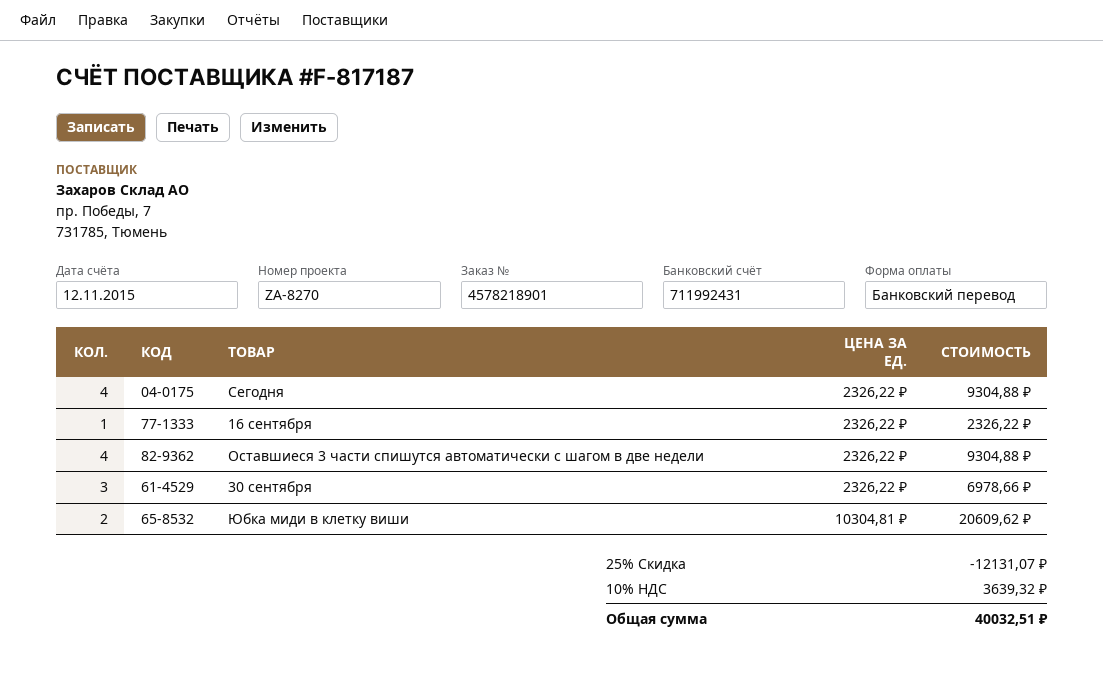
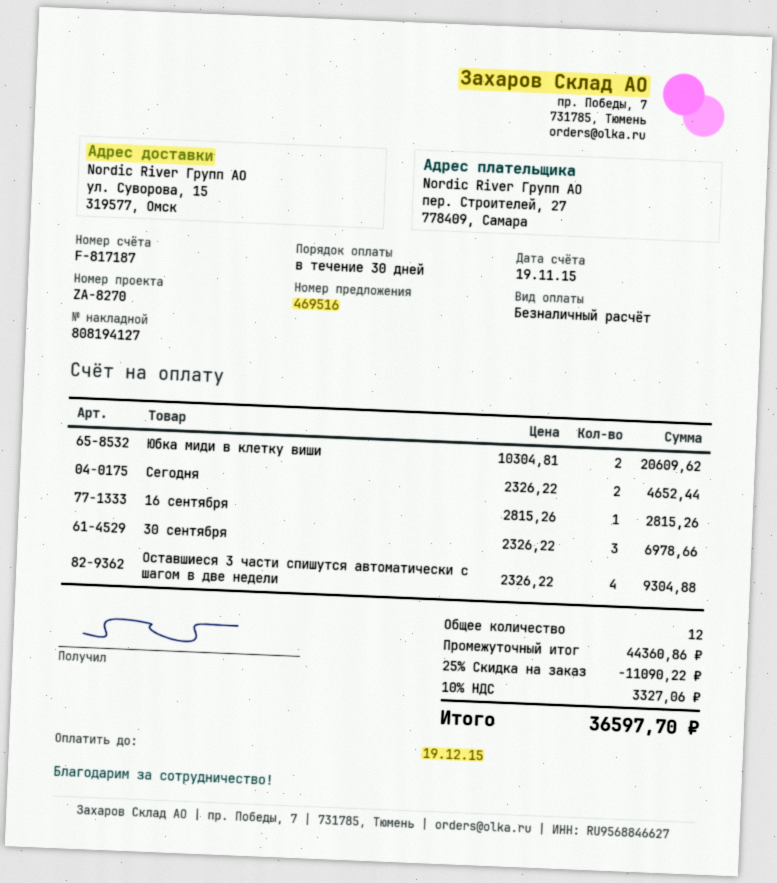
invoice date: 2015-11-12 -> 2015-11-19
Сегодня: 4 x 2326.22 = 9304.88 -> 2 x 2326.22 = 4652.44
16 сентября: 1 x 2326.22 = 2326.22 -> 1 x 2815.26 = 2815.26
discount: 25% = 12131.07 -> 25% = 11090.22
tax: 10% = 3639.32 -> 10% = 3327.06
total: 40032.51 -> 36597.70

